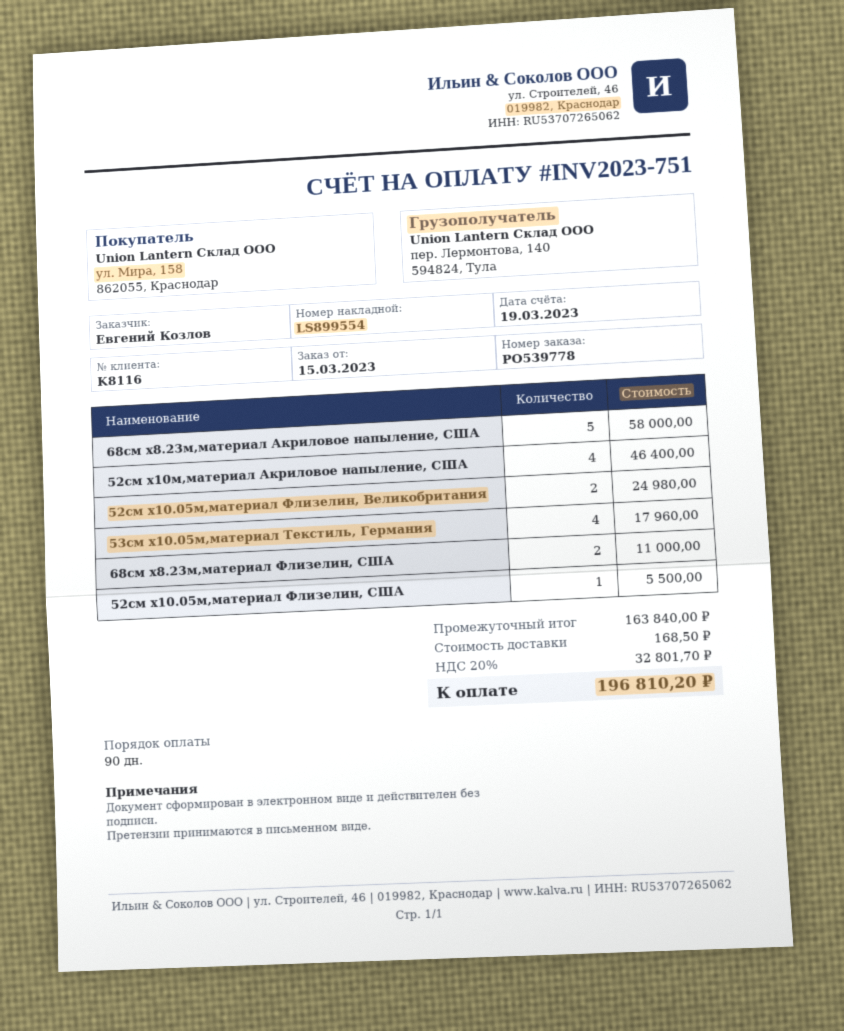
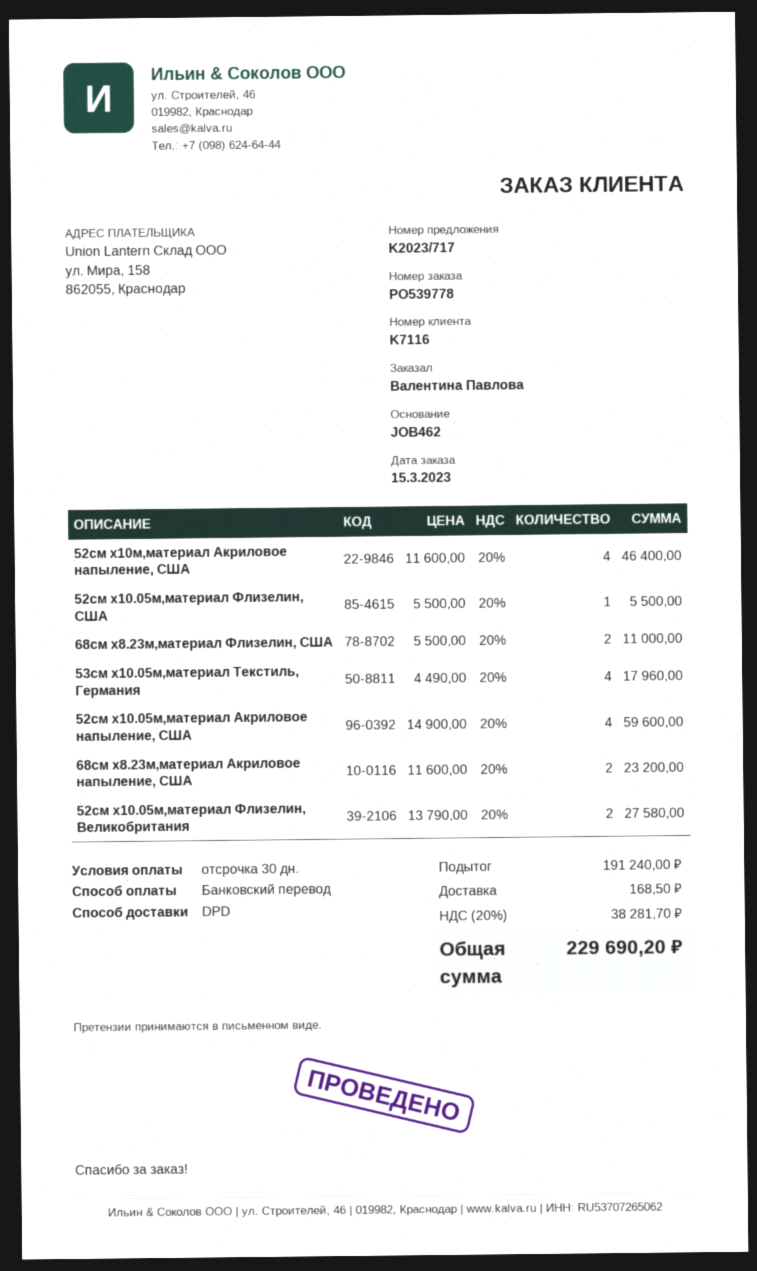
payment terms: 90 days -> 30 days
customer number: K8116 -> K7116
ordered by: Евгений Козлов -> Валентина Павлова
68см x8.23м,материал Акриловое напыление, США: 5 for 58000.00 -> 2 for 23200.00
52см x10.05м,материал Флизелин, Великобритания: 2 for 24980.00 -> 2 for 27580.00
52см x10.05м,материал Акриловое напыление, США: none -> 4 for 59600.00
subtotal: 163840.00 -> 191240.00
tax: 20% = 32801.70 -> 20% = 38281.70
total: 196810.20 -> 229690.20

